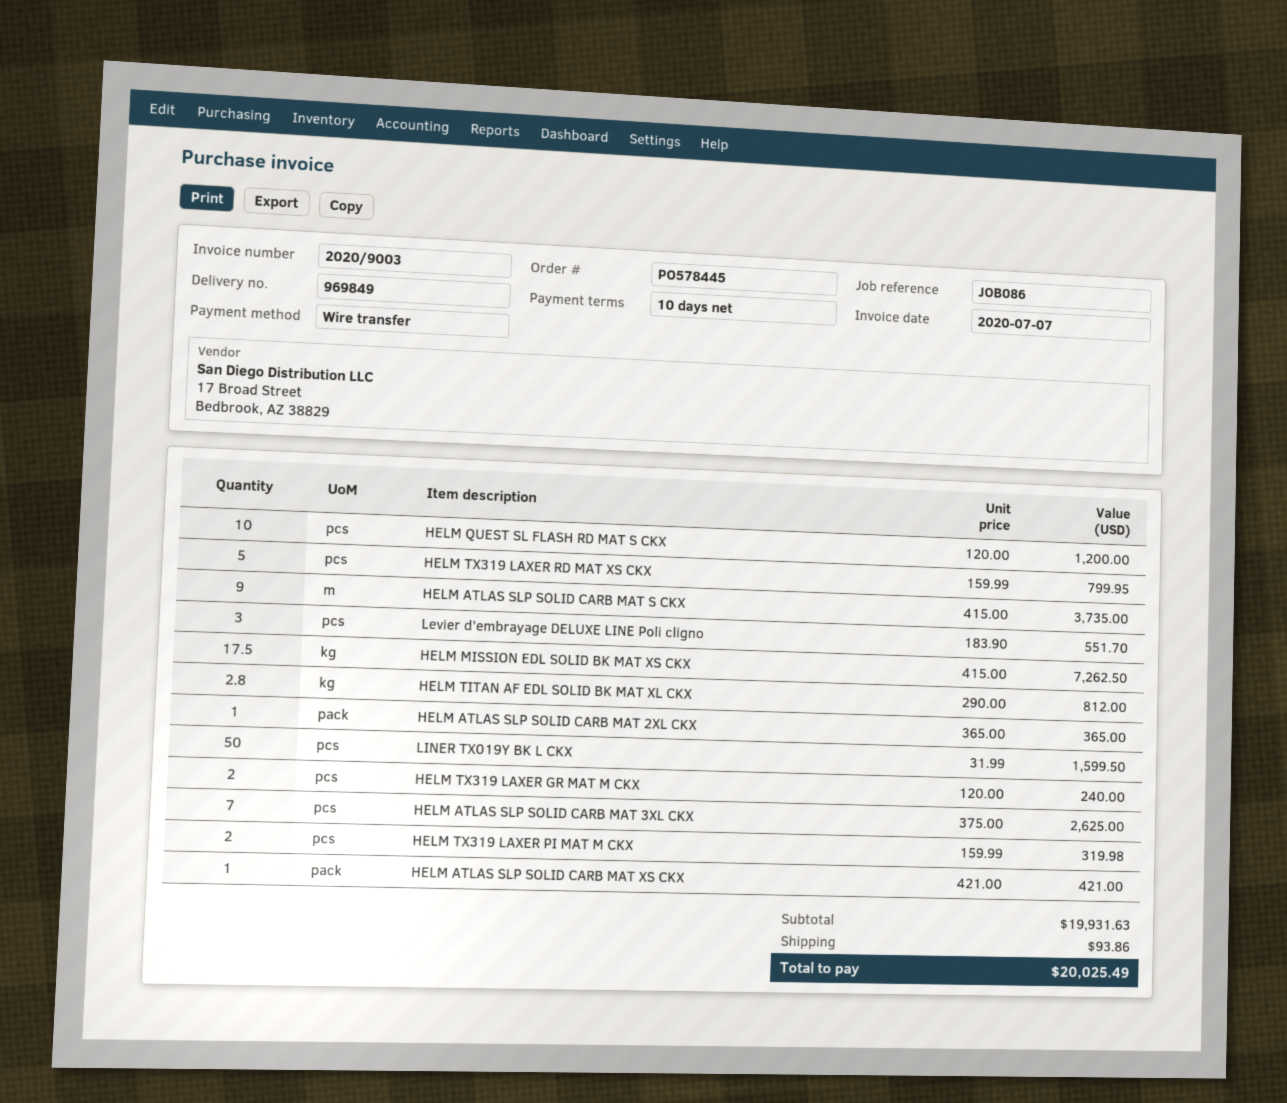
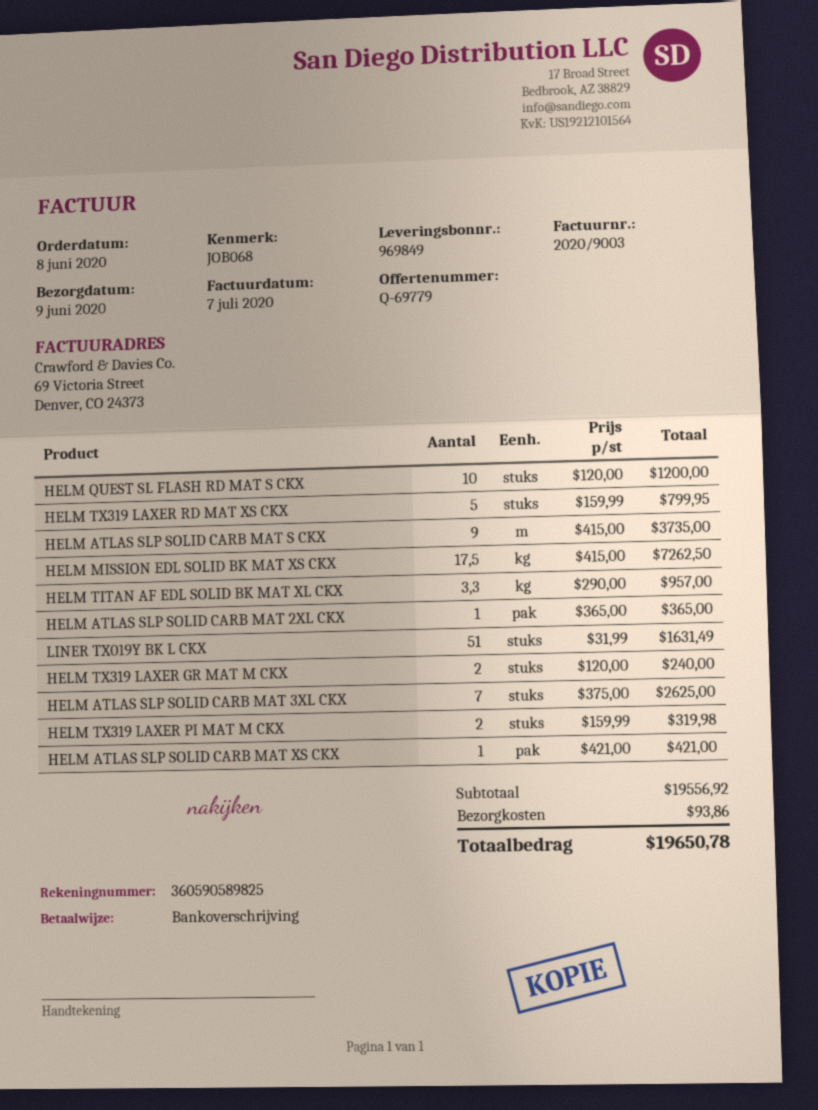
reference: JOB086 -> JOB068
Levier d'embrayage DELUXE LINE Poli cligno: 3 x 183.90 = 551.70 -> none
HELM TITAN AF EDL SOLID BK MAT XL CKX: 2.8 x 290.00 = 812.00 -> 3.3 x 290.00 = 957.00
LINER TX019Y BK L CKX: 50 x 31.99 = 1599.50 -> 51 x 31.99 = 1631.49
subtotal: 19931.63 -> 19556.92
total: 20025.49 -> 19650.78

